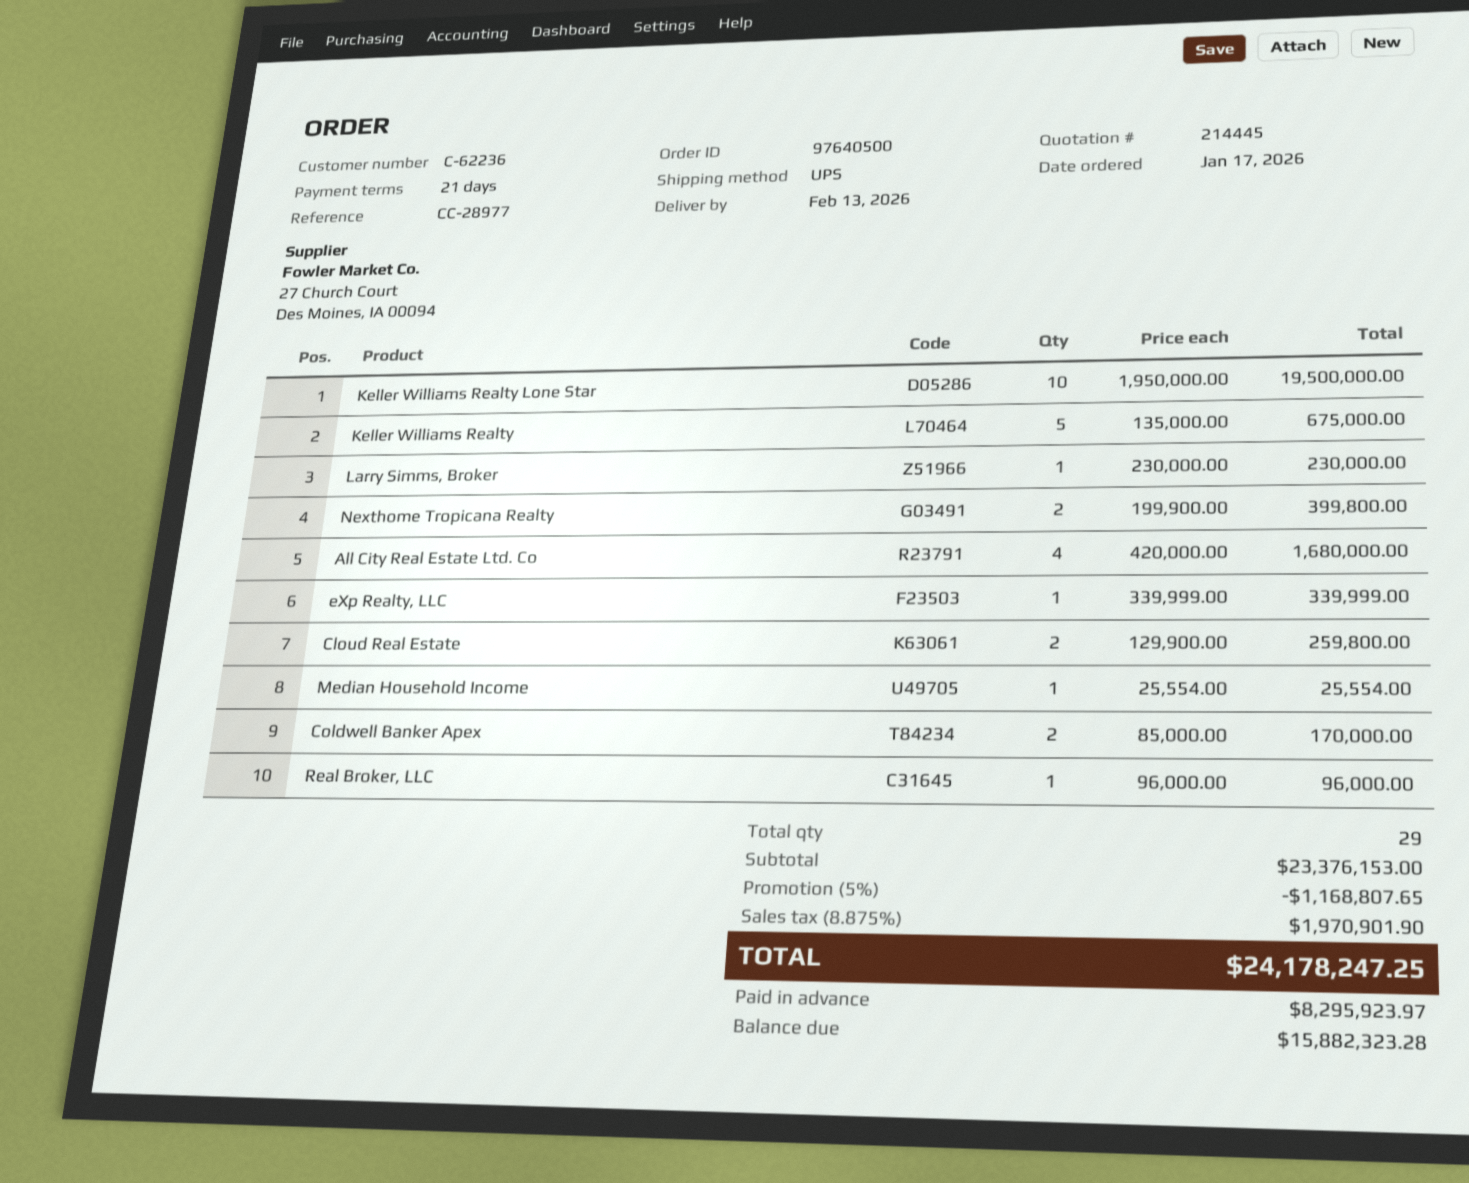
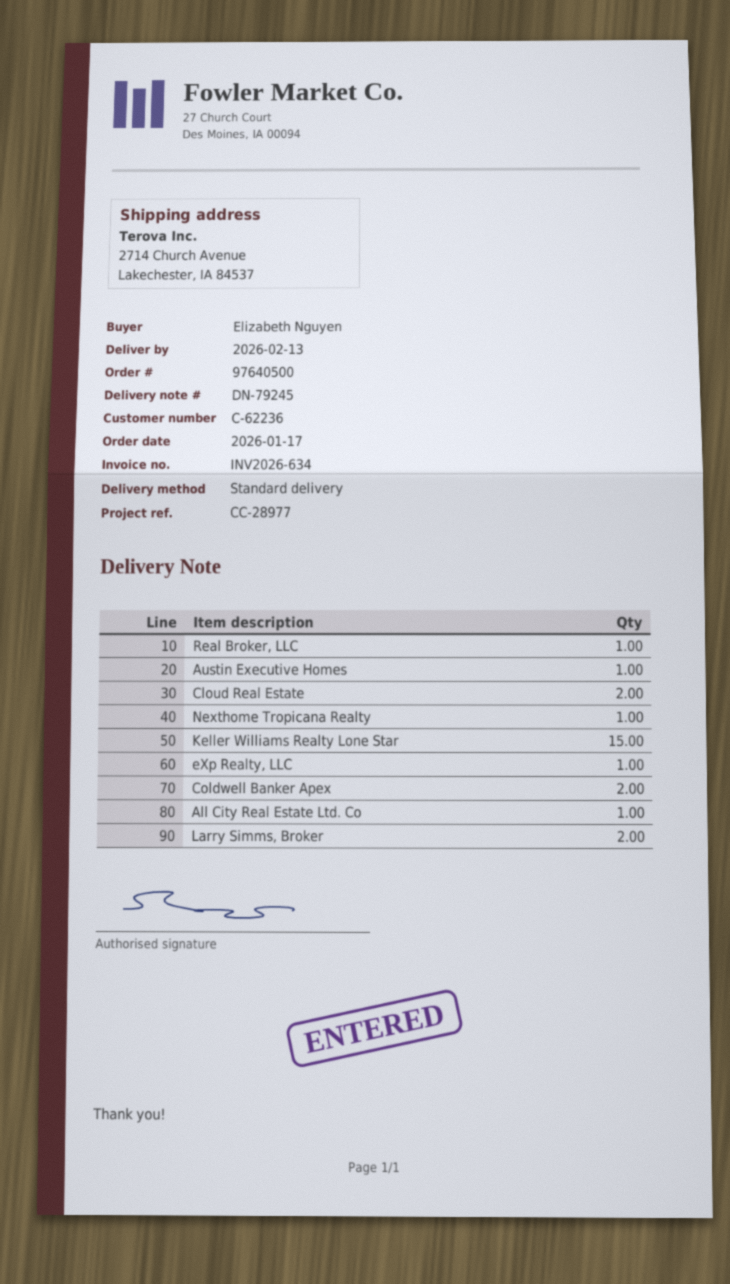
shipping method: UPS -> standard
Keller Williams Realty Lone Star: 10 -> 15
Keller Williams Realty: 5 -> none
Larry Simms, Broker: 1 -> 2
Nexthome Tropicana Realty: 2 -> 1
All City Real Estate Ltd. Co: 4 -> 1
Median Household Income: 1 -> none
Austin Executive Homes: none -> 1

